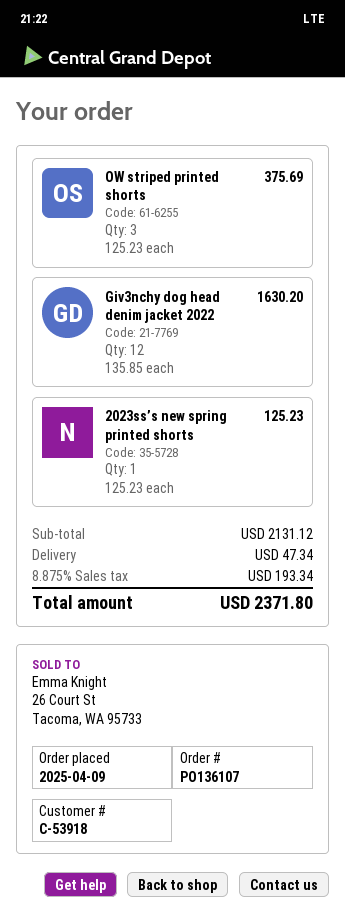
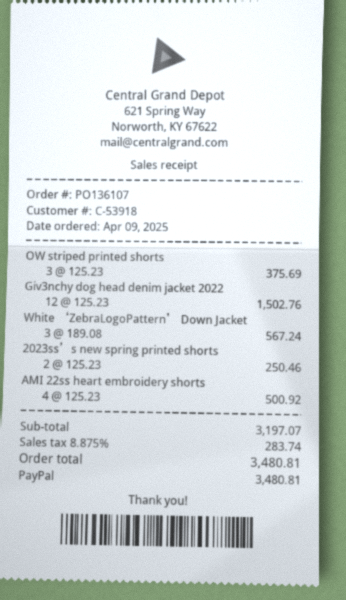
Giv3nchy dog head denim jacket 2022: 12 x 135.85 = 1630.20 -> 12 x 125.23 = 1502.76
2023ss’s new spring printed shorts: 1 x 125.23 = 125.23 -> 2 x 125.23 = 250.46
White ‘ZebraLogoPattern’ Down Jacket: none -> 3 x 189.08 = 567.24
AMI 22ss heart embroidery shorts: none -> 4 x 125.23 = 500.92
subtotal: 2131.12 -> 3197.07
shipping: 47.34 -> none
tax: 8.875% = 193.34 -> 8.875% = 283.74
total: 2371.80 -> 3480.81

